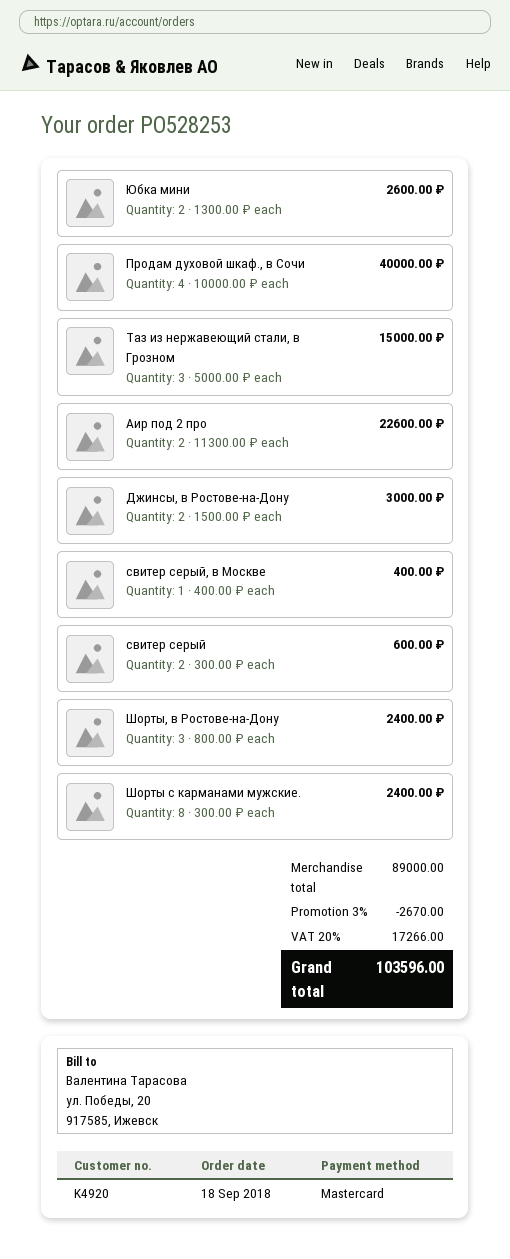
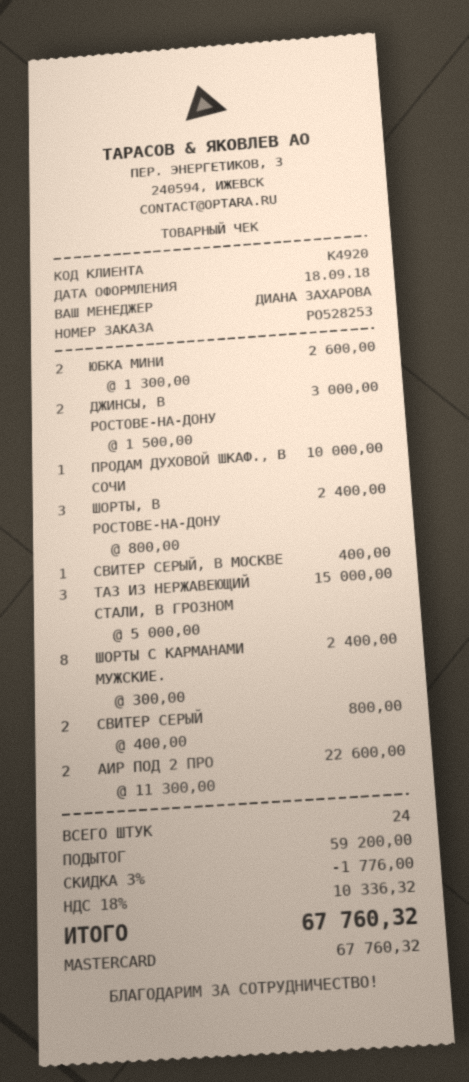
Продам духовой шкаф., в Сочи: 4 x 10000.00 = 40000.00 -> 1 x 10000.00 = 10000.00
свитер серый: 2 x 300.00 = 600.00 -> 2 x 400.00 = 800.00
subtotal: 89000.00 -> 59200.00
discount: 3% = 2670.00 -> 3% = 1776.00
tax: 20% = 17266.00 -> 18% = 10336.32
total: 103596.00 -> 67760.32

